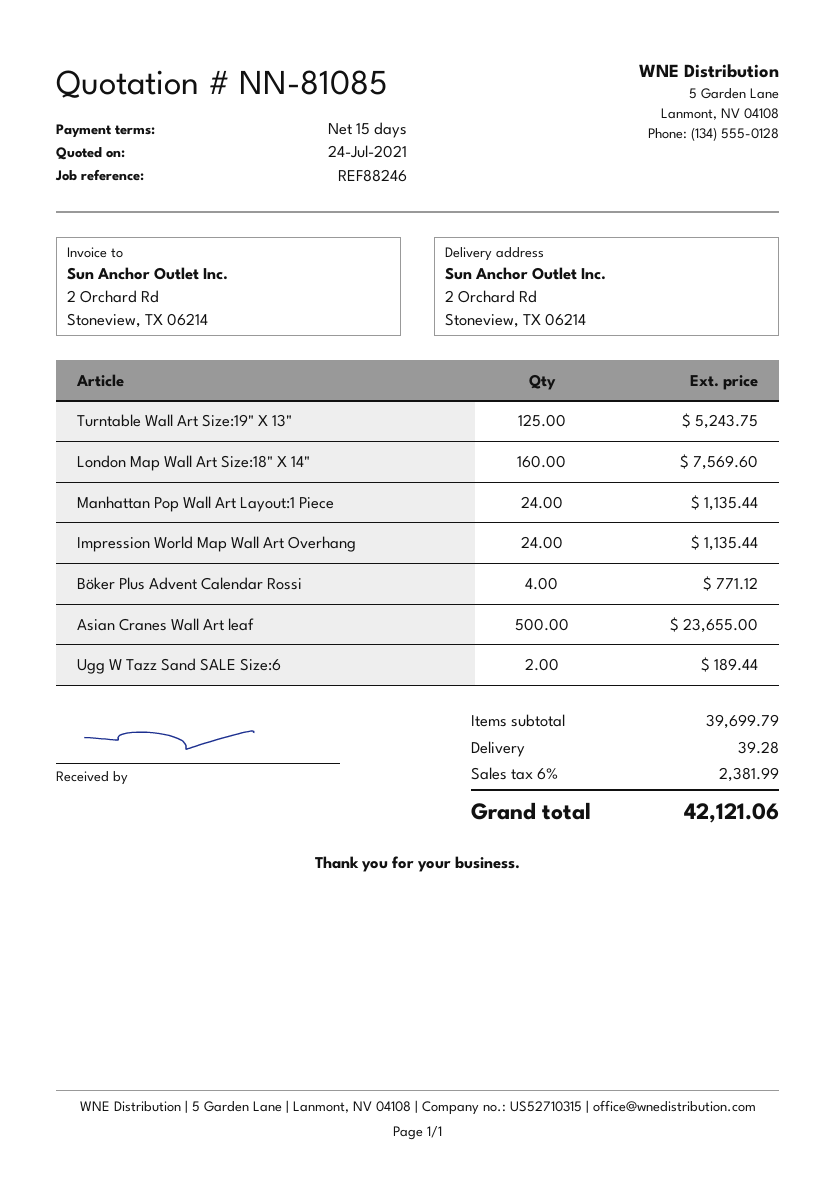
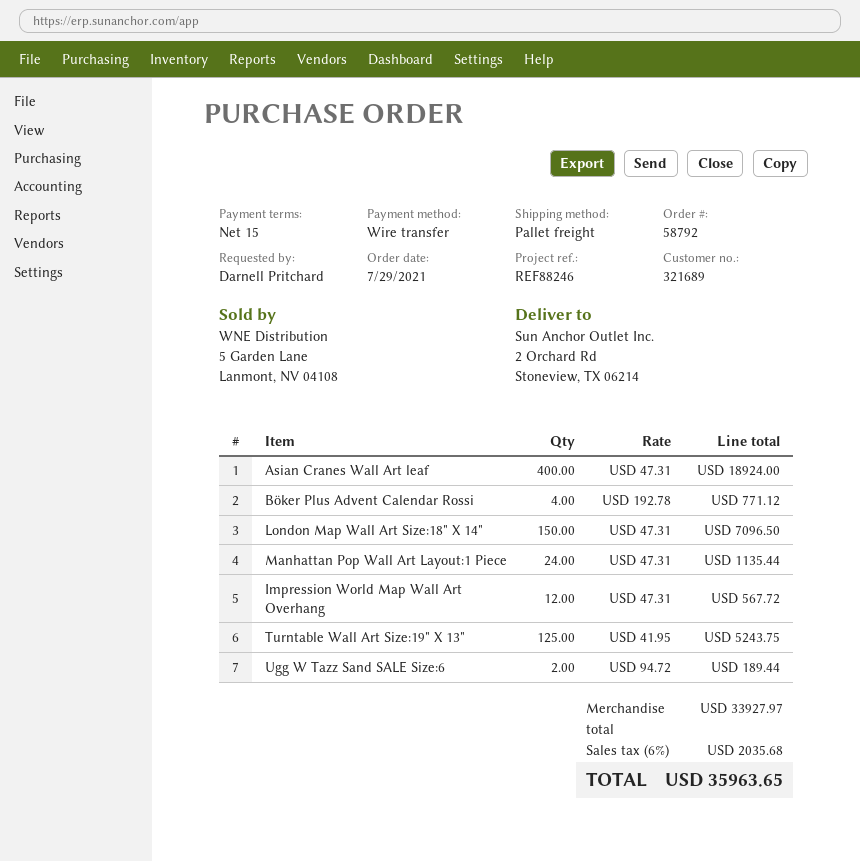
London Map Wall Art Size:18" X 14": 160 for 7569.60 -> 150 for 7096.50
Impression World Map Wall Art Overhang: 24 for 1135.44 -> 12 for 567.72
Asian Cranes Wall Art leaf: 500 for 23655.00 -> 400 for 18924.00
subtotal: 39699.79 -> 33927.97
shipping: 39.28 -> none
tax: 6% = 2381.99 -> 6% = 2035.68
total: 42121.06 -> 35963.65

